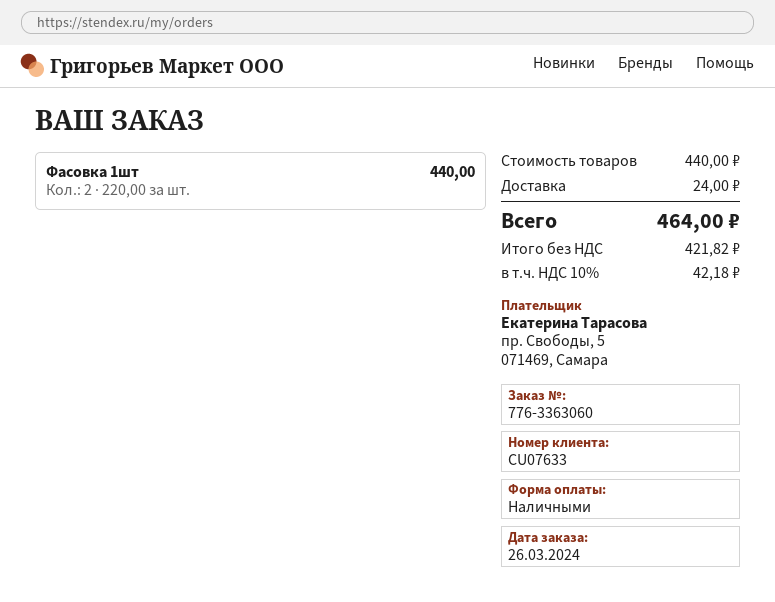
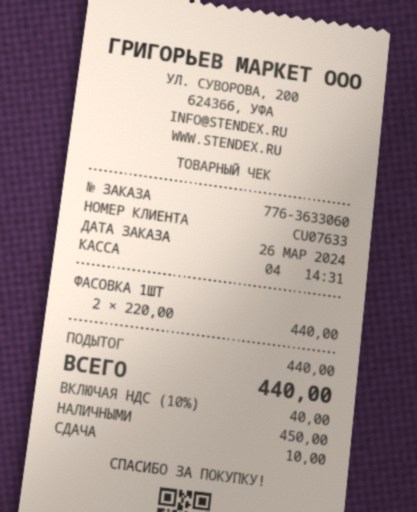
order number: 776-3363060 -> 776-3633060
shipping: 24.00 -> none
tax: 10% = 42.18 -> 10% = 40.00
total: 464.00 -> 440.00

